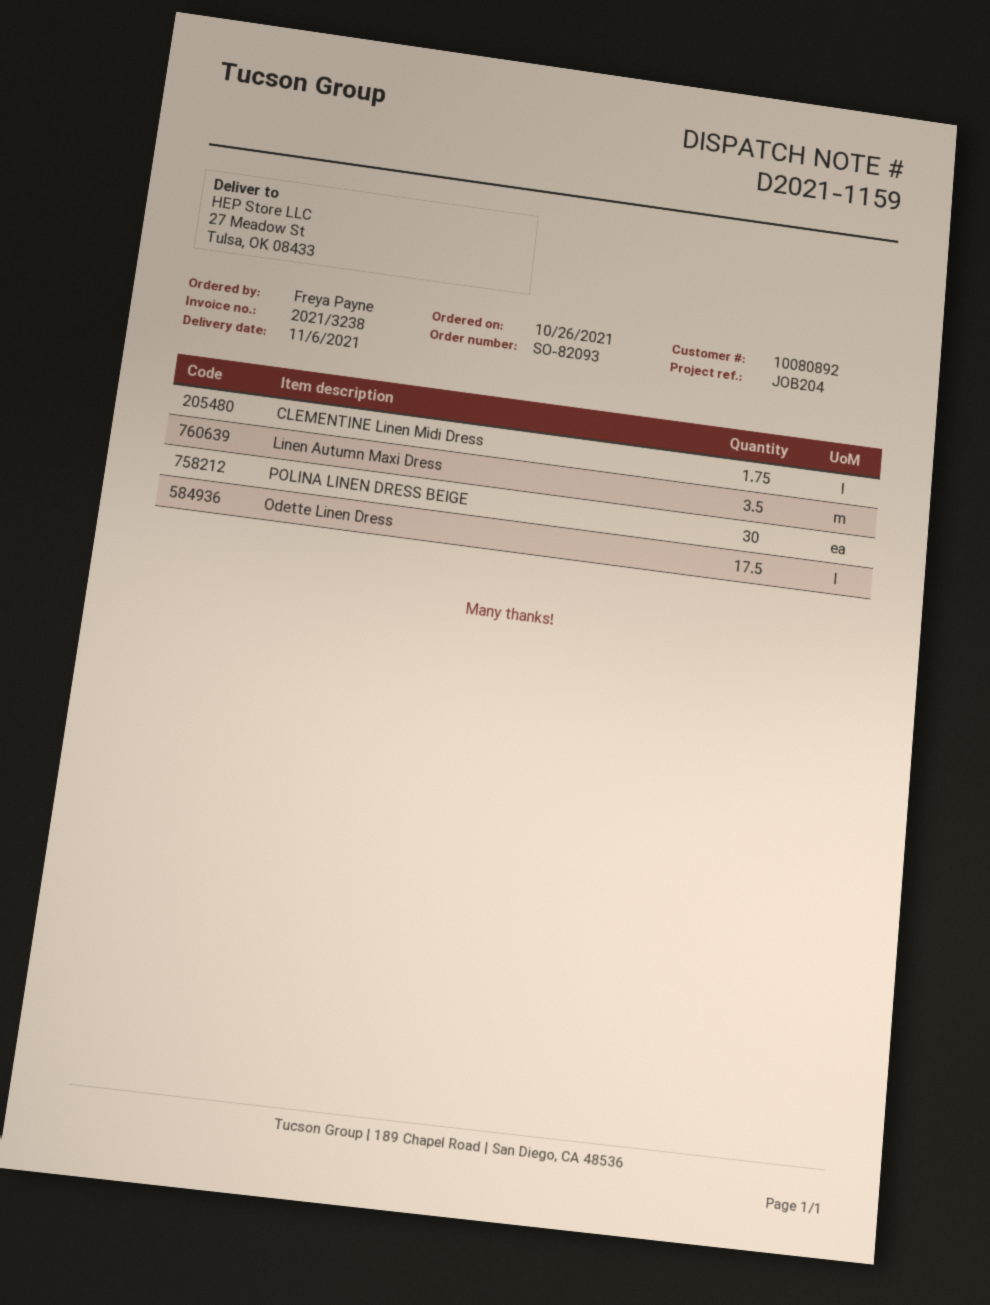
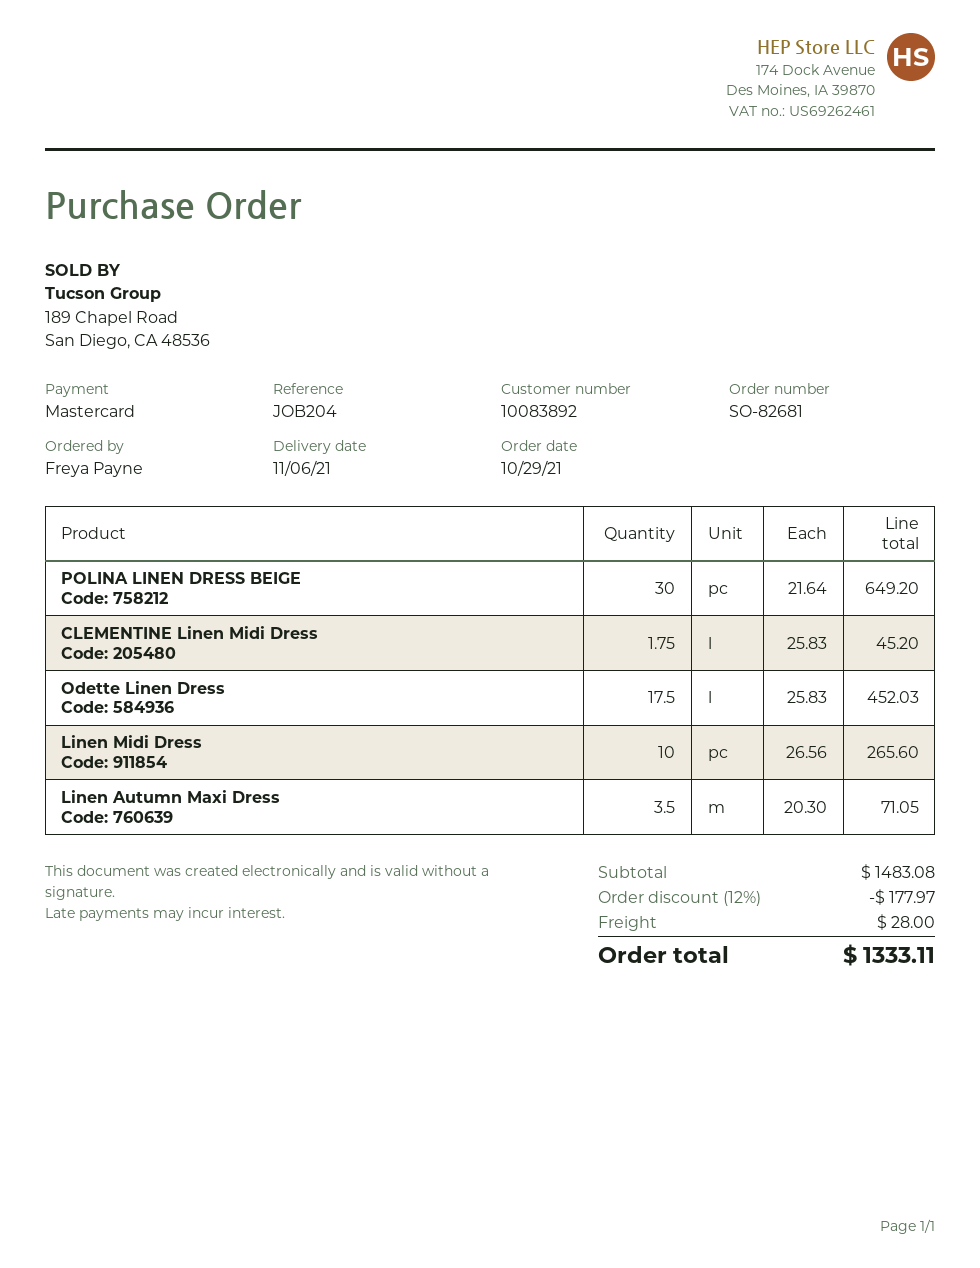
order number: SO-82093 -> SO-82681
order date: 2021-10-26 -> 2021-10-29
customer number: 10080892 -> 10083892
Linen Midi Dress: none -> 10

